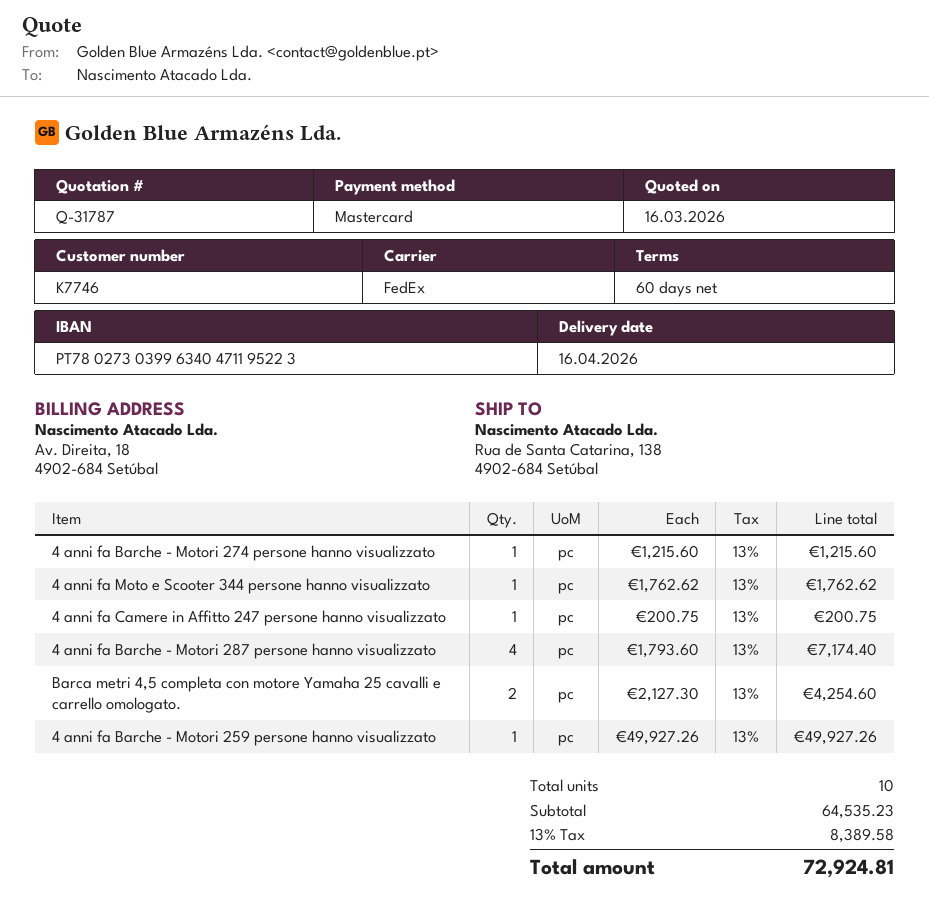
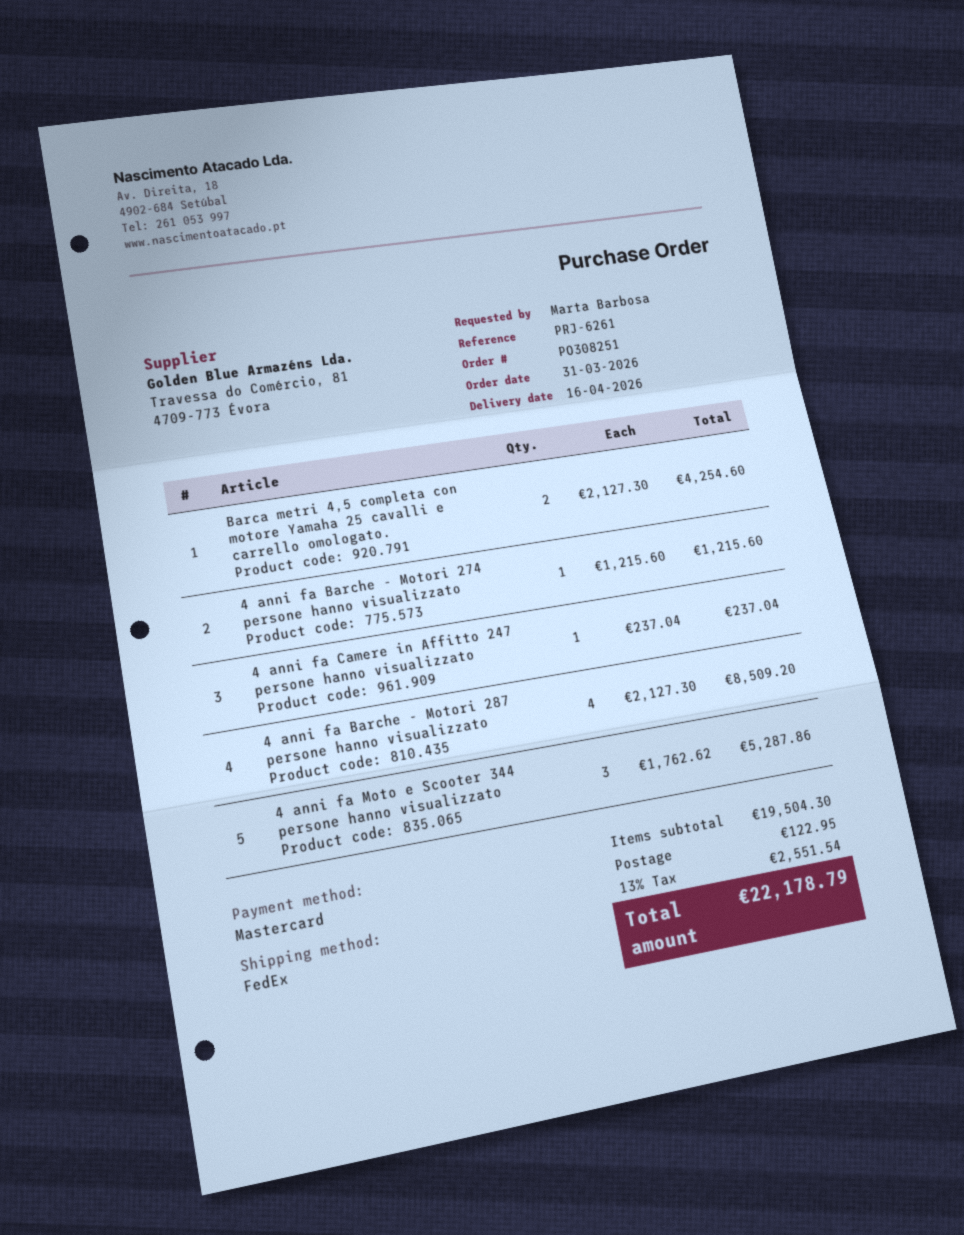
4 anni fa Moto e Scooter 344 persone hanno visualizzato: 1 x 1762.62 = 1762.62 -> 3 x 1762.62 = 5287.86
4 anni fa Camere in Affitto 247 persone hanno visualizzato: 1 x 200.75 = 200.75 -> 1 x 237.04 = 237.04
4 anni fa Barche - Motori 287 persone hanno visualizzato: 4 x 1793.60 = 7174.40 -> 4 x 2127.30 = 8509.20
4 anni fa Barche - Motori 259 persone hanno visualizzato: 1 x 49927.26 = 49927.26 -> none
subtotal: 64535.23 -> 19504.30
shipping: none -> 122.95
tax: 13% = 8389.58 -> 13% = 2551.54
total: 72924.81 -> 22178.79

